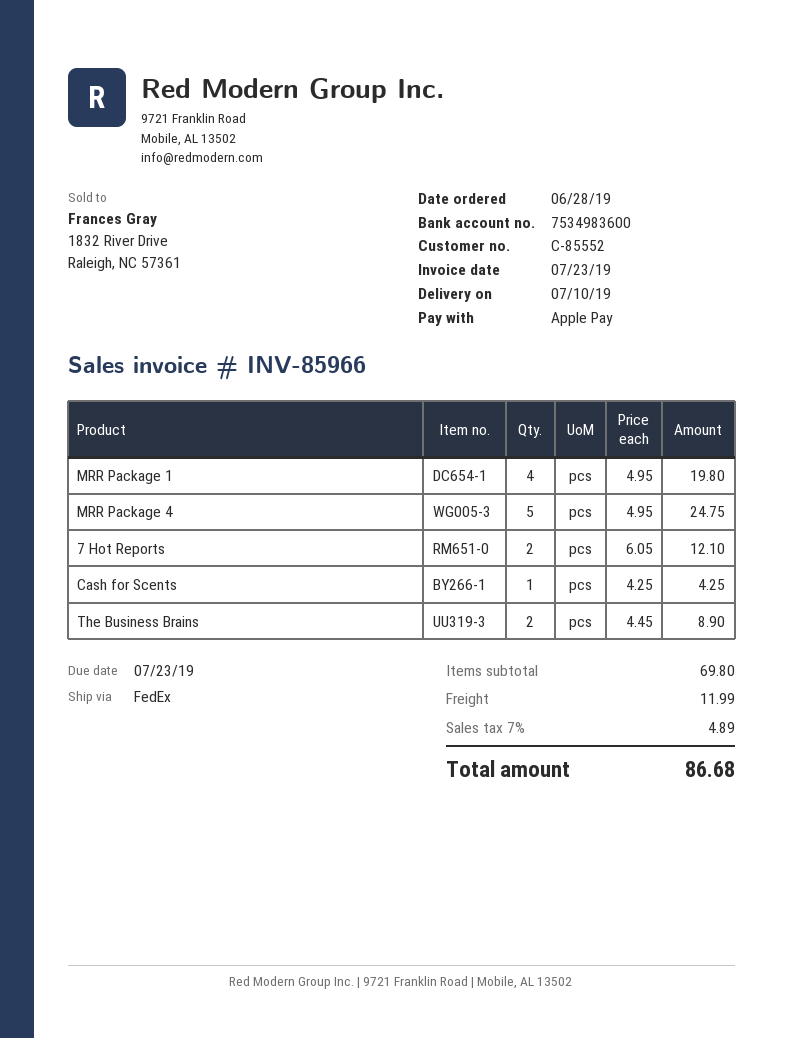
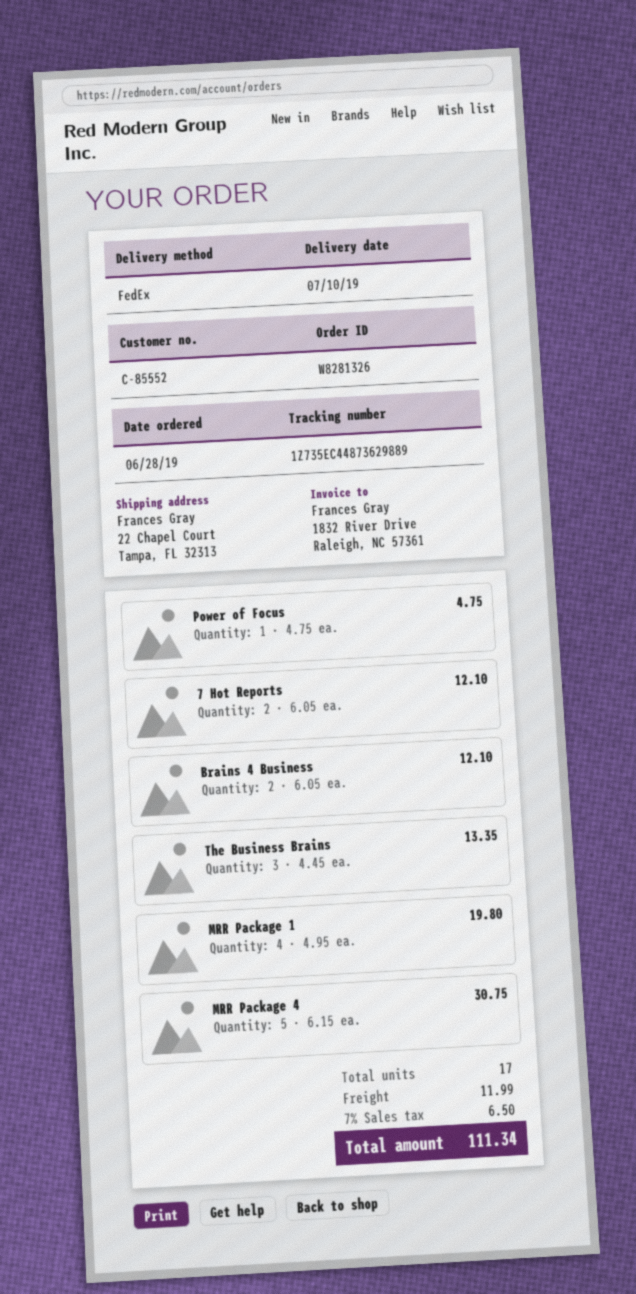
MRR Package 4: 5 x 4.95 = 24.75 -> 5 x 6.15 = 30.75
Cash for Scents: 1 x 4.25 = 4.25 -> none
The Business Brains: 2 x 4.45 = 8.90 -> 3 x 4.45 = 13.35
Power of Focus: none -> 1 x 4.75 = 4.75
Brains 4 Business: none -> 2 x 6.05 = 12.10
tax: 7% = 4.89 -> 7% = 6.50
total: 86.68 -> 111.34

